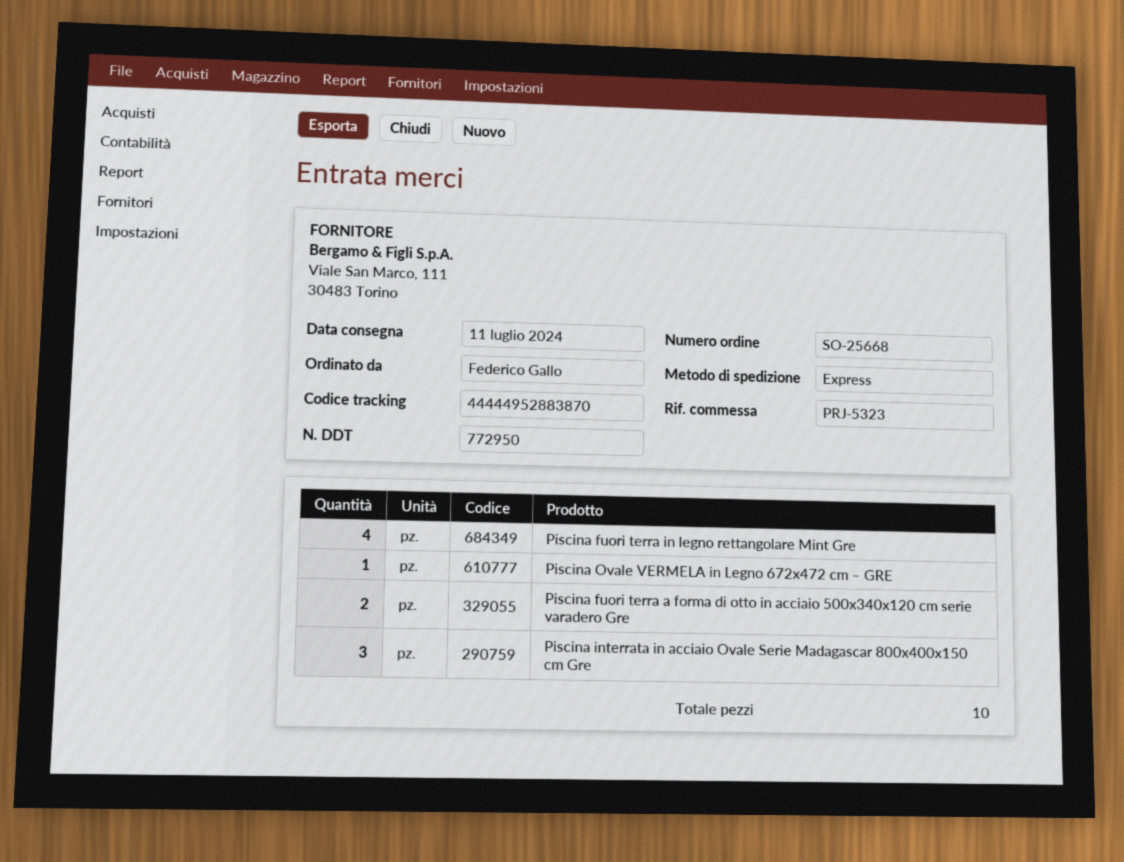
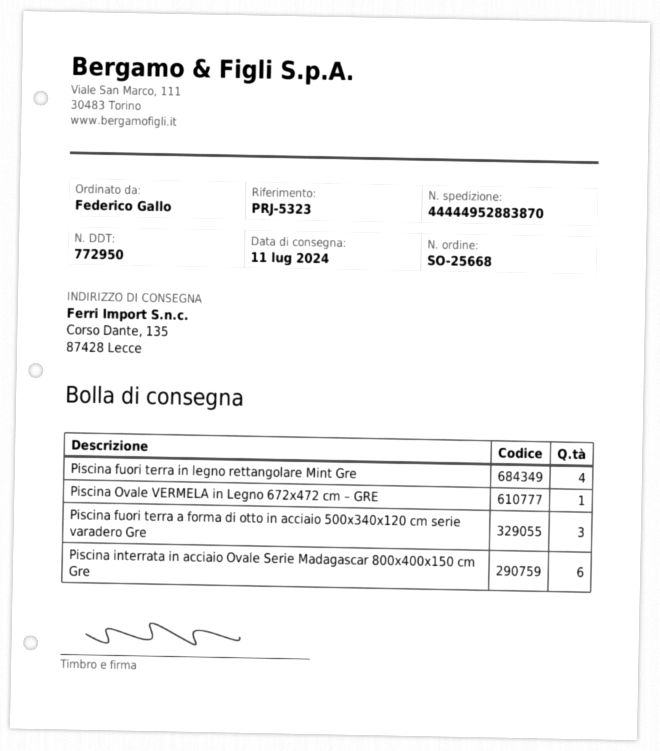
Piscina fuori terra a forma di otto in acciaio 500x340x120 cm serie varadero Gre: 2 -> 3
Piscina interrata in acciaio Ovale Serie Madagascar 800x400x150 cm Gre: 3 -> 6

